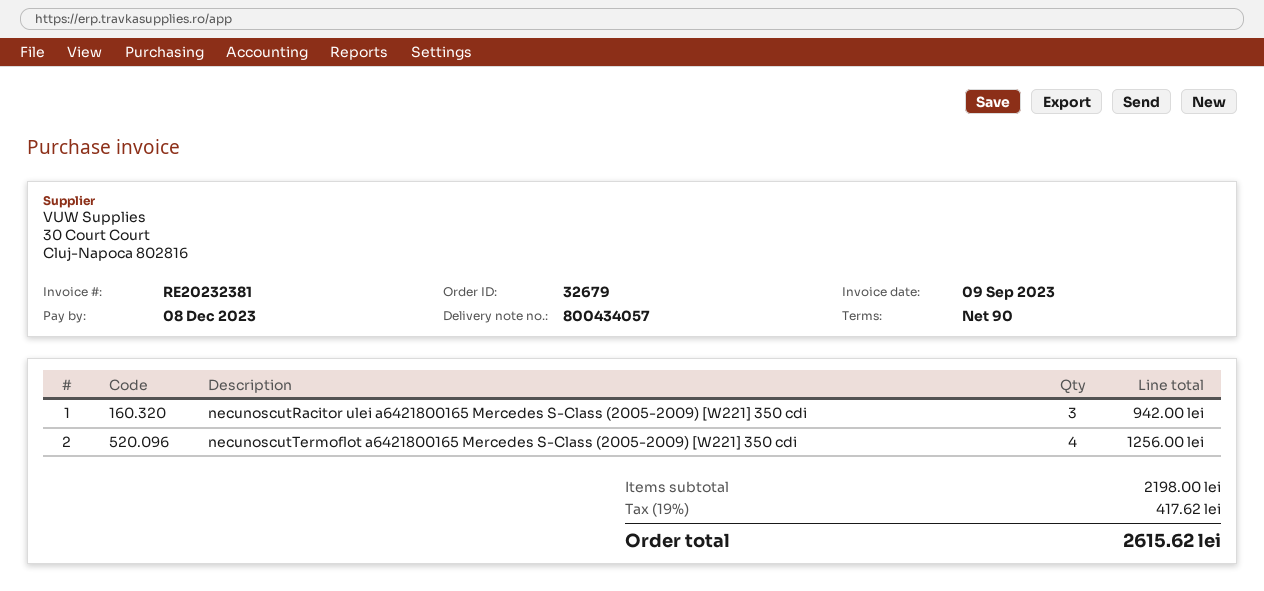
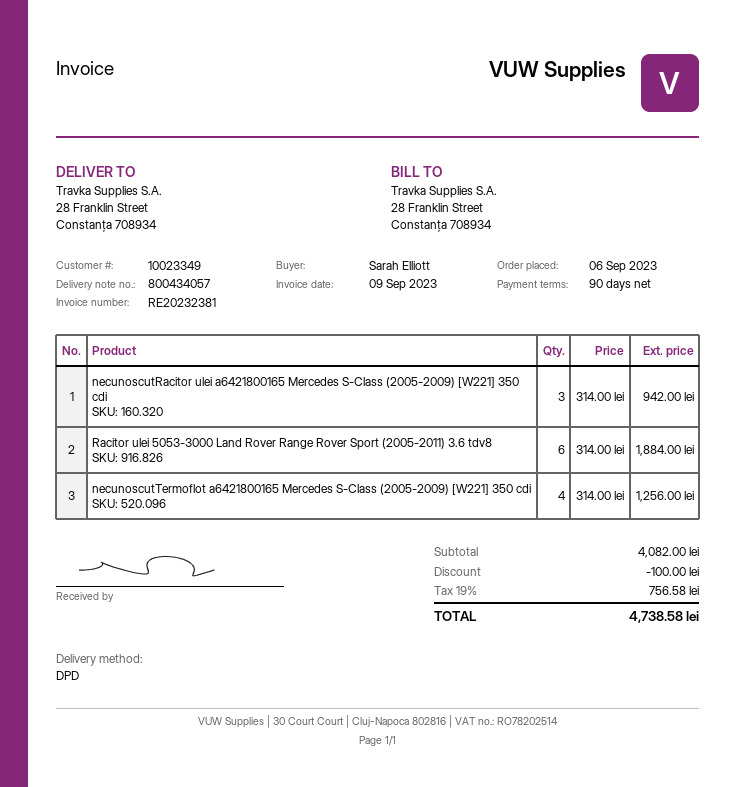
Racitor ulei 5053-3000 Land Rover Range Rover Sport (2005-2011) 3.6 tdv8: none -> 6 for 1884.00
subtotal: 2198.00 -> 4082.00
discount: none -> 100.00
tax: 19% = 417.62 -> 19% = 756.58
total: 2615.62 -> 4738.58

